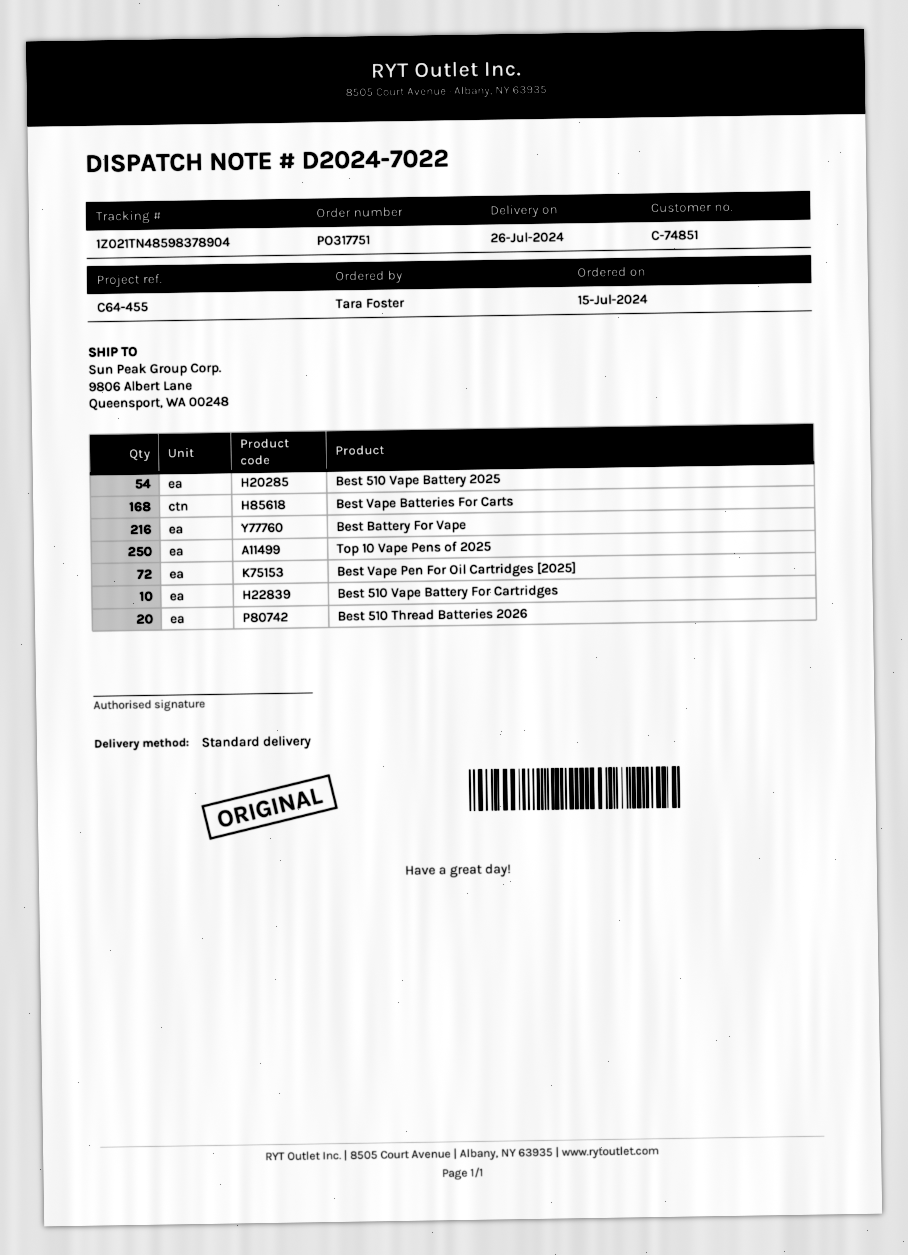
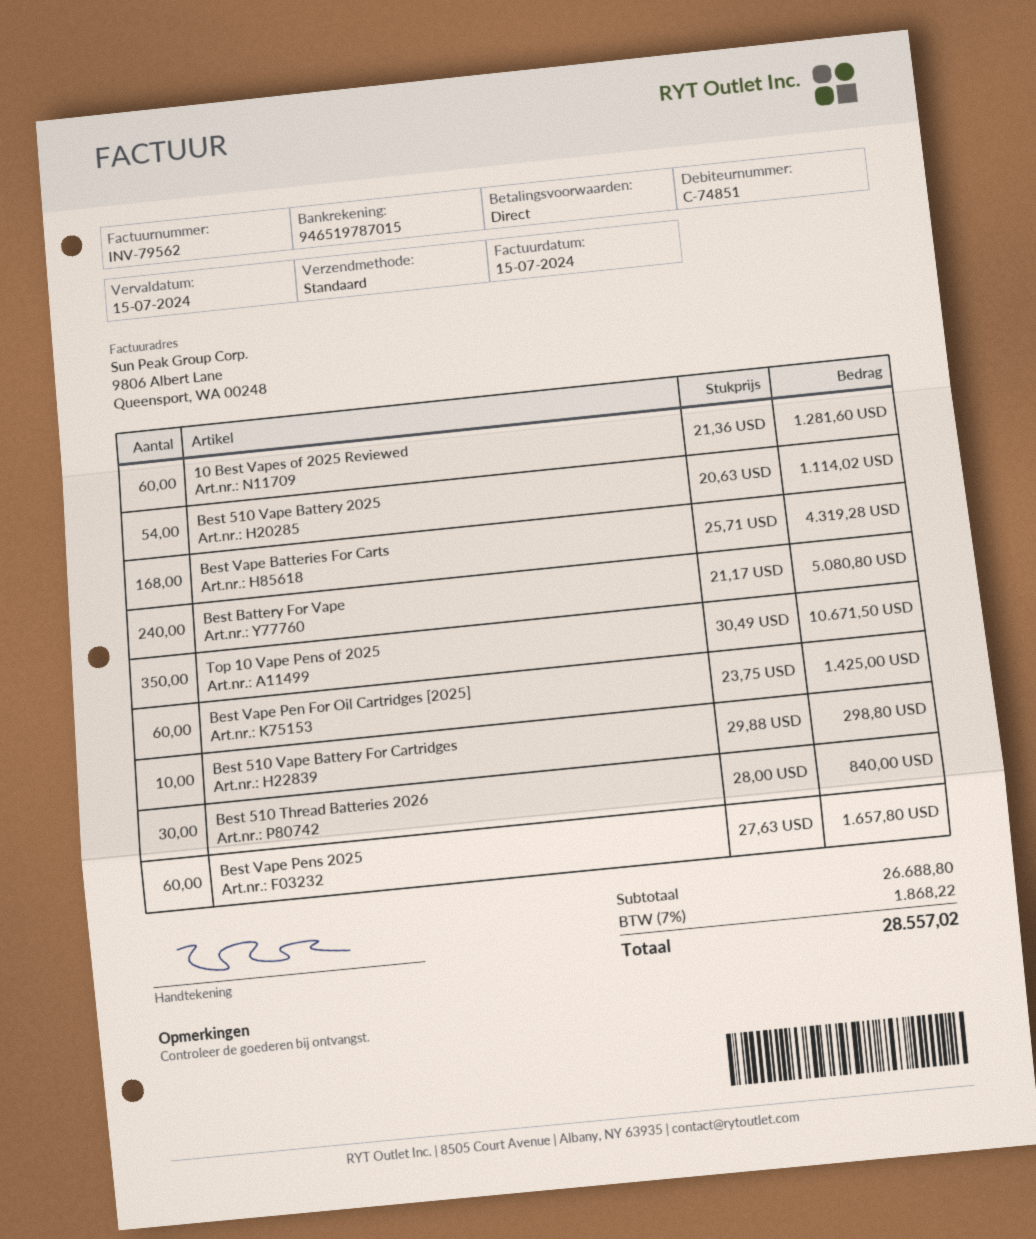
Best Battery For Vape: 216 -> 240
Top 10 Vape Pens of 2025: 250 -> 350
Best Vape Pen For Oil Cartridges [2025]: 72 -> 60
Best 510 Thread Batteries 2026: 20 -> 30
10 Best Vapes of 2025 Reviewed: none -> 60
Best Vape Pens 2025: none -> 60

